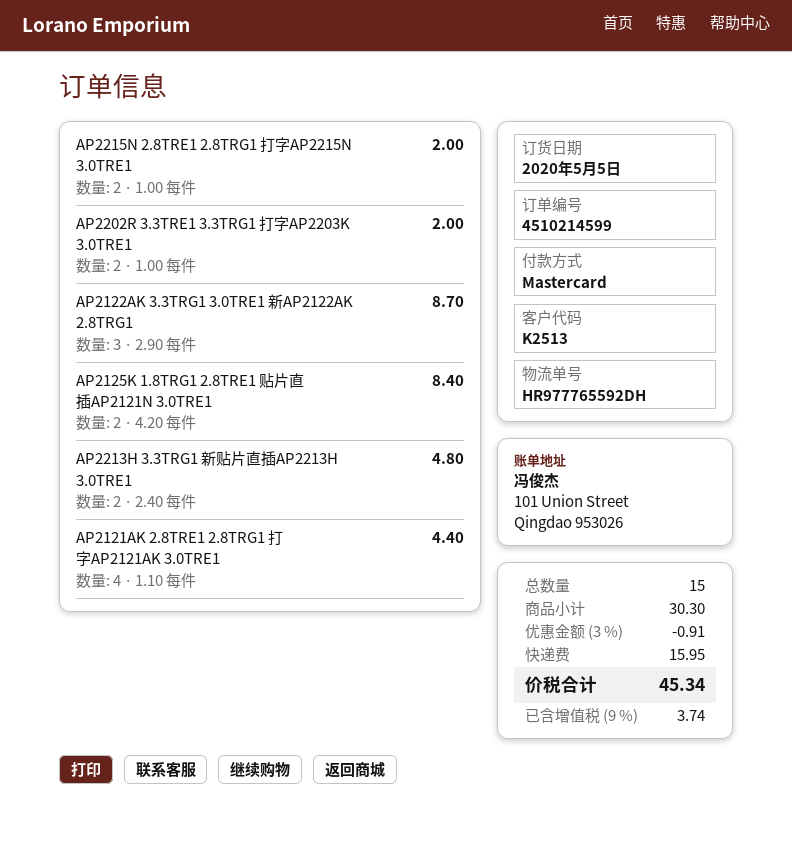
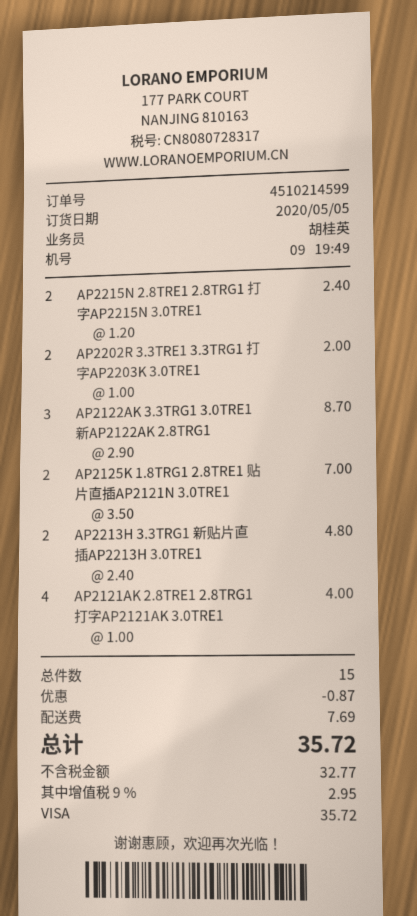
payment method: Mastercard -> Visa
AP2215N 2.8TRE1 2.8TRG1 打字AP2215N 3.0TRE1: 2 x 1.00 = 2.00 -> 2 x 1.20 = 2.40
AP2125K 1.8TRG1 2.8TRE1 贴片直插AP2121N 3.0TRE1: 2 x 4.20 = 8.40 -> 2 x 3.50 = 7.00
AP2121AK 2.8TRE1 2.8TRG1 打字AP2121AK 3.0TRE1: 4 x 1.10 = 4.40 -> 4 x 1.00 = 4.00
discount: 0.91 -> 0.87
shipping: 15.95 -> 7.69
tax: 9% = 3.74 -> 9% = 2.95
total: 45.34 -> 35.72

